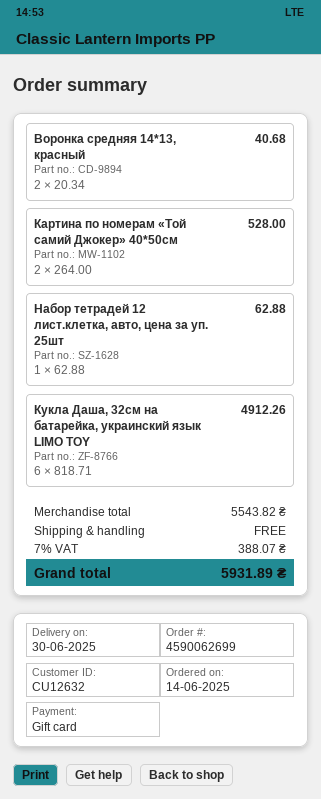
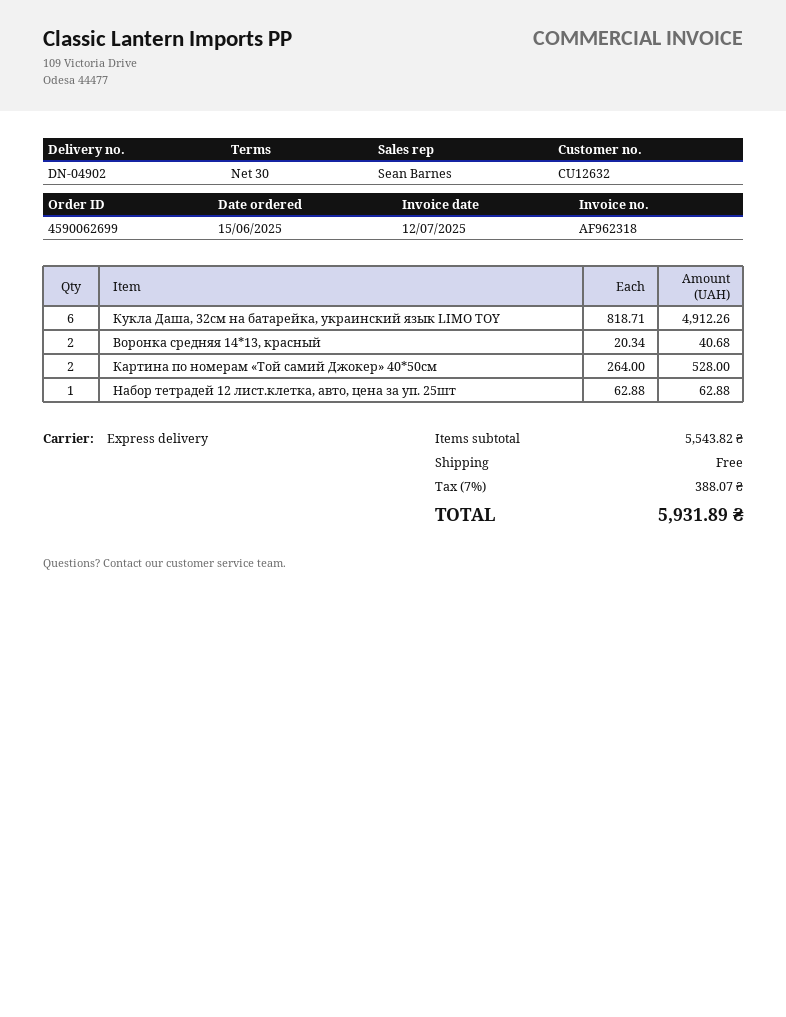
order date: 2025-06-14 -> 2025-06-15

